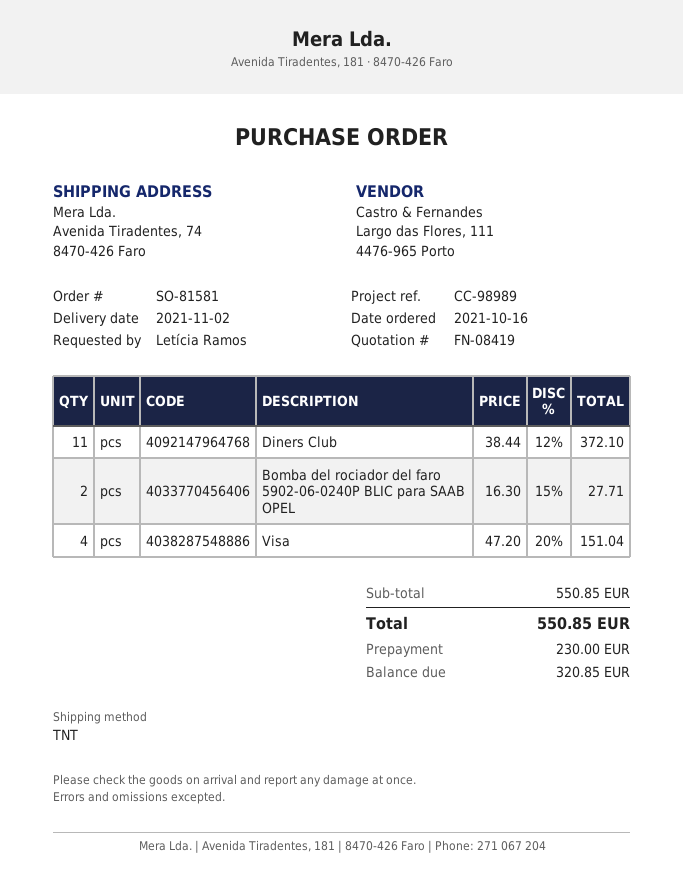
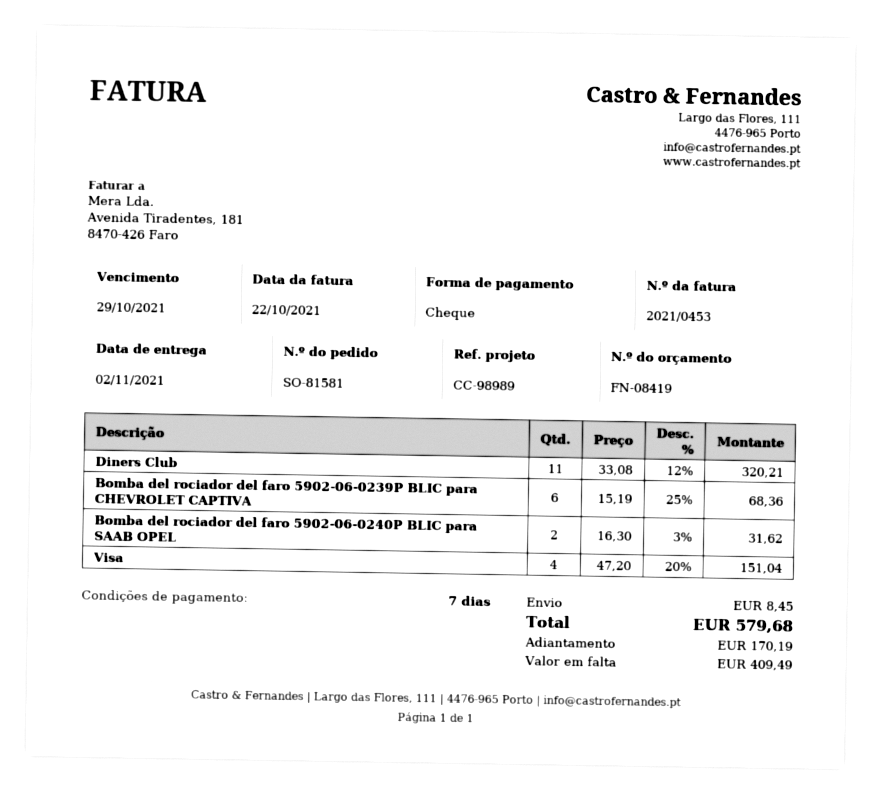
Diners Club: 11 x 38.44 - 12% = 372.10 -> 11 x 33.08 - 12% = 320.21
Bomba del rociador del faro 5902-06-0240P BLIC para SAAB OPEL: 2 x 16.30 - 15% = 27.71 -> 2 x 16.30 - 3% = 31.62
Bomba del rociador del faro 5902-06-0239P BLIC para CHEVROLET CAPTIVA: none -> 6 x 15.19 - 25% = 68.36
shipping: none -> 8.45
total: 550.85 -> 579.68
deposit: 230.00 -> 170.19
balance: 320.85 -> 409.49

